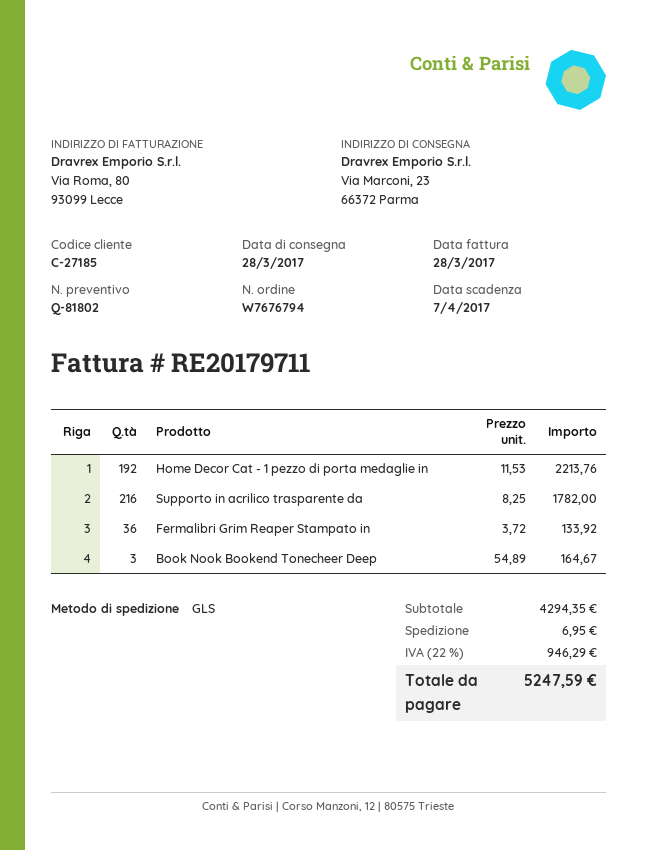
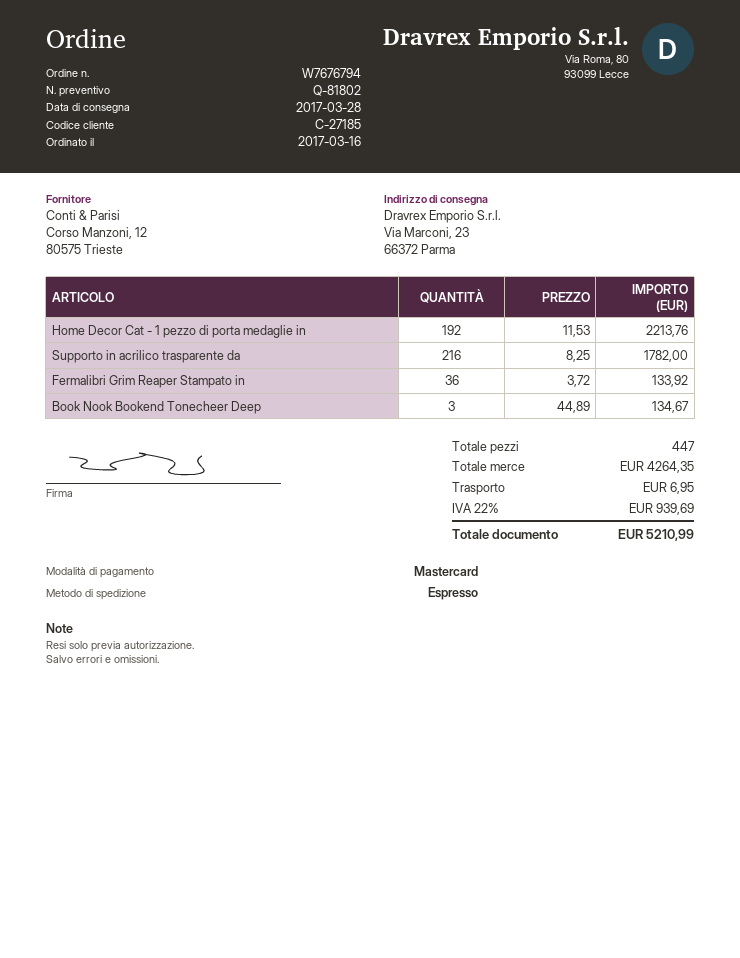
shipping method: GLS -> express
Book Nook Bookend Tonecheer Deep: 3 x 54.89 = 164.67 -> 3 x 44.89 = 134.67
subtotal: 4294.35 -> 4264.35
tax: 22% = 946.29 -> 22% = 939.69
total: 5247.59 -> 5210.99

